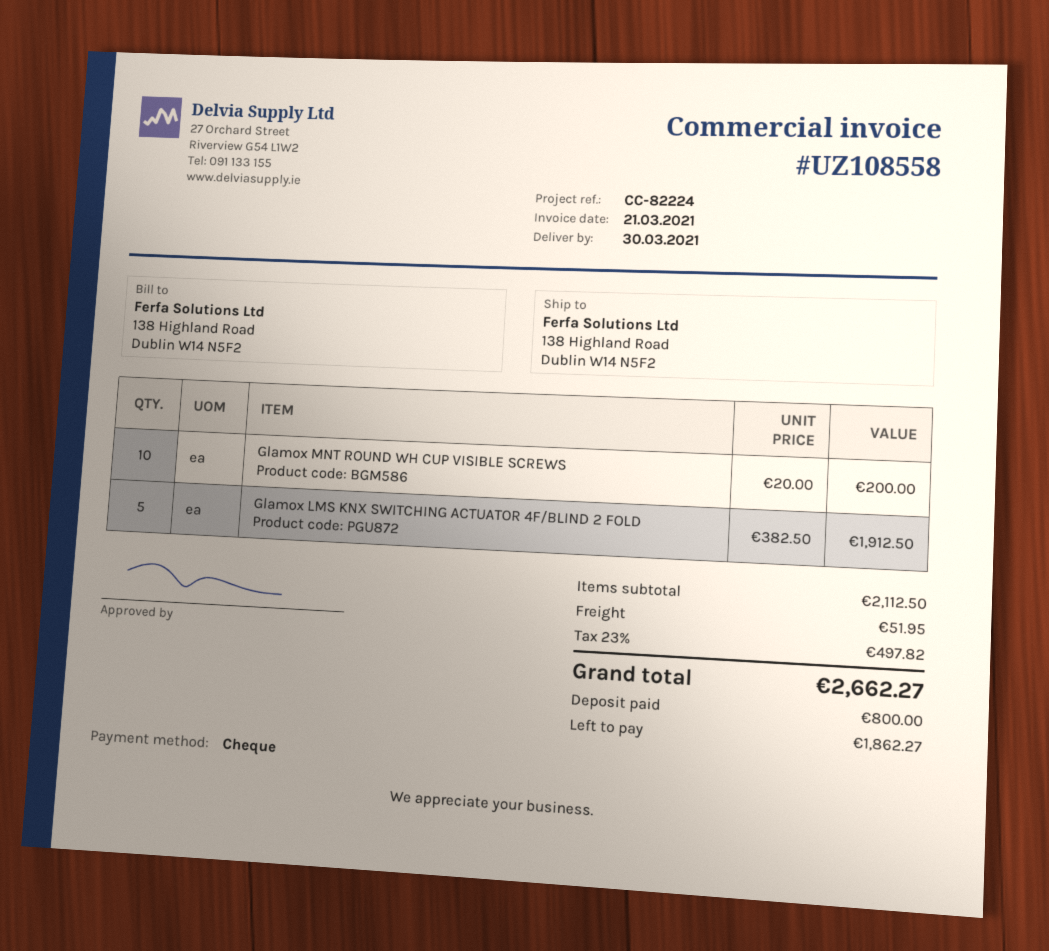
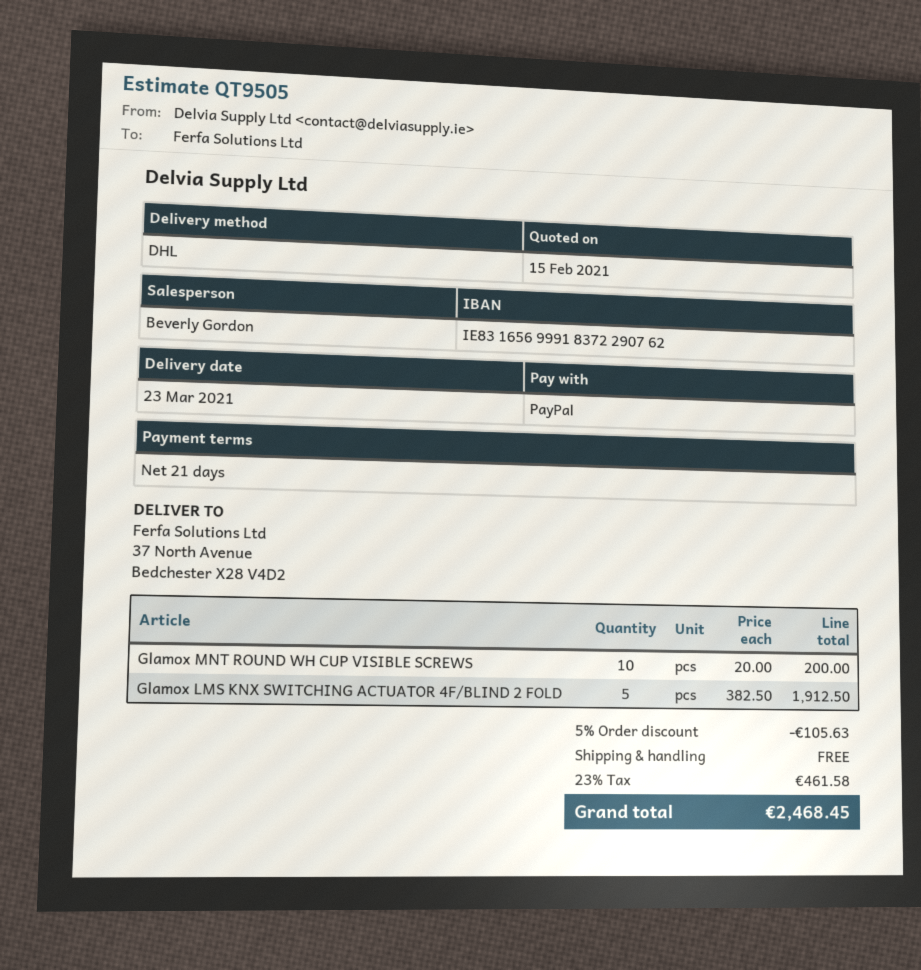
delivery date: 2021-03-30 -> 2021-03-23
payment method: cheque -> PayPal
ship to: 138 Highland Road, Dublin W14 N5F2 -> 37 North Avenue, Bedchester X28 V4D2
discount: none -> 5% = 105.63
shipping: 51.95 -> 0.00
tax: 23% = 497.82 -> 23% = 461.58
total: 2662.27 -> 2468.45

